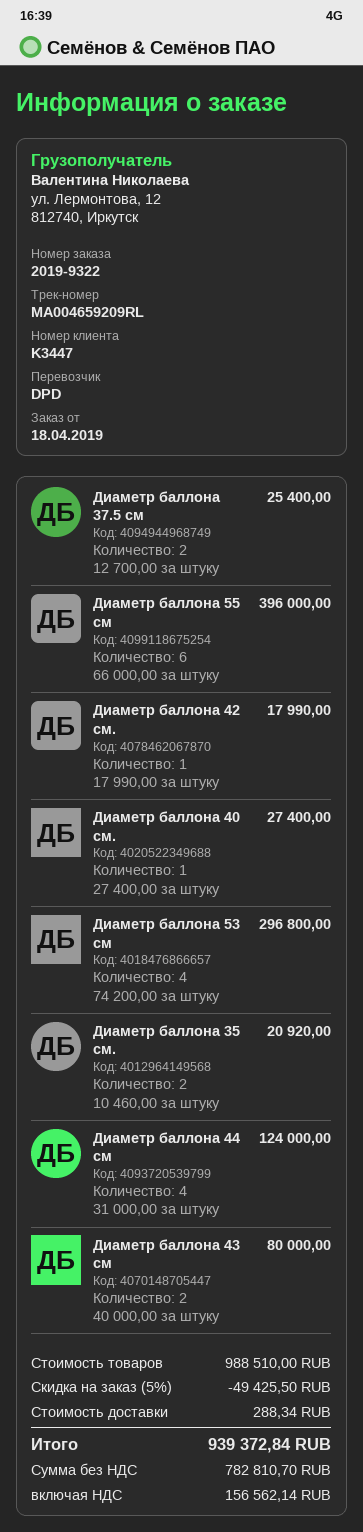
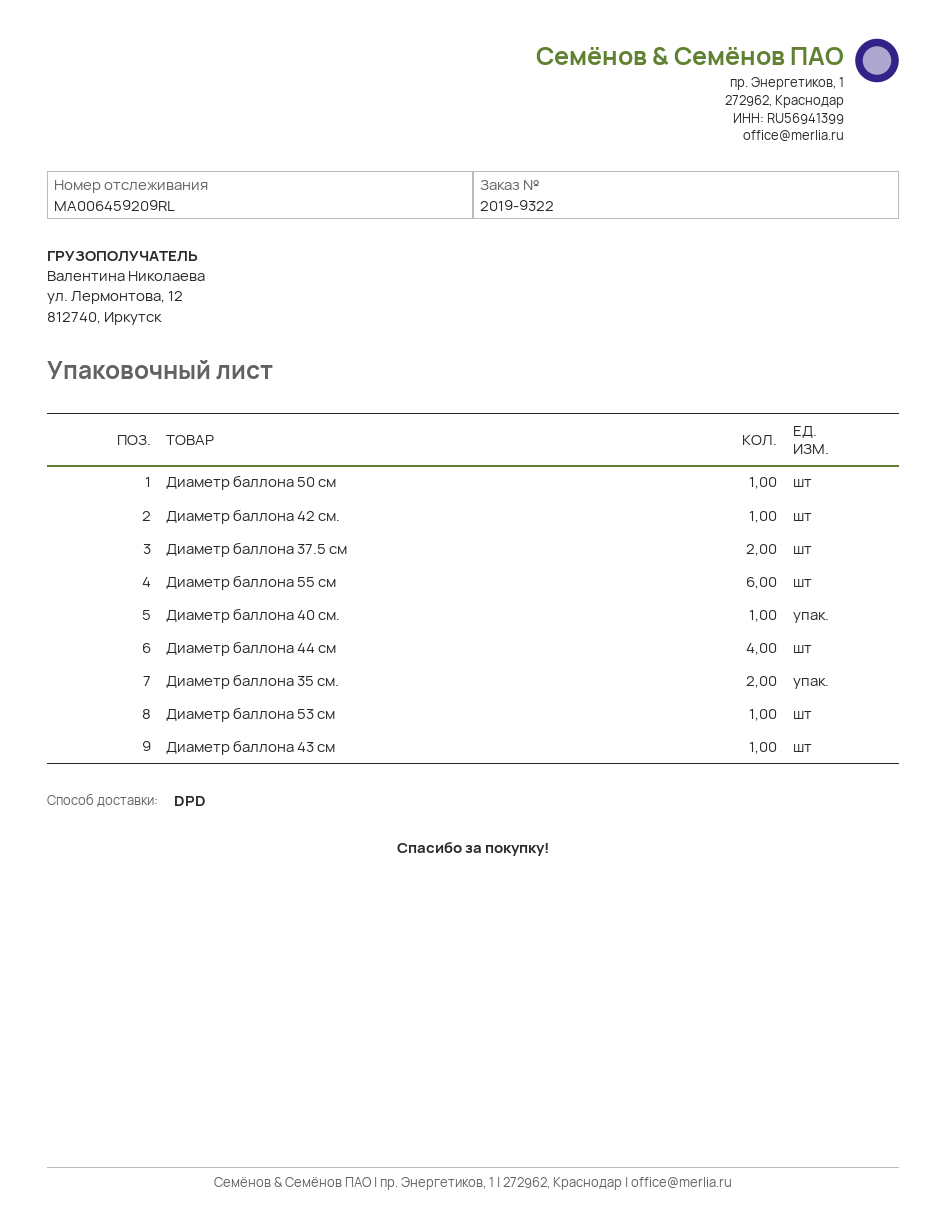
tracking number: MA004659209RL -> MA006459209RL
Диаметр баллона 53 см: 4 -> 1
Диаметр баллона 43 см: 2 -> 1
Диаметр баллона 50 см: none -> 1

